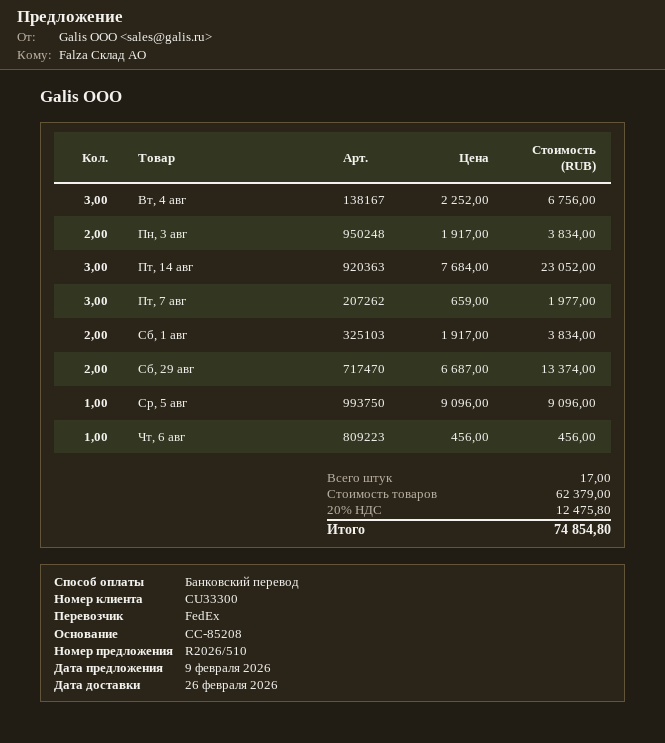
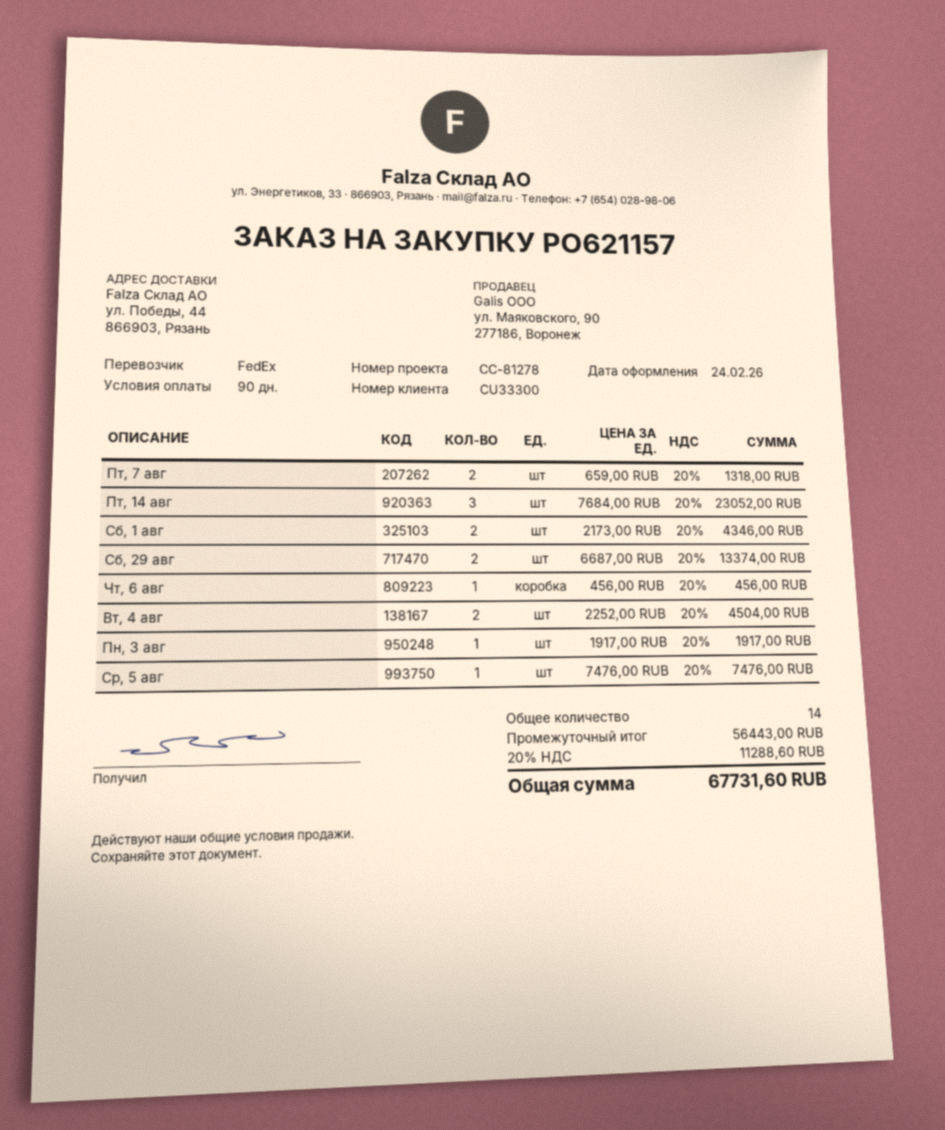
reference: CC-85208 -> CC-81278
Вт, 4 авг: 3 x 2252.00 = 6756.00 -> 2 x 2252.00 = 4504.00
Пн, 3 авг: 2 x 1917.00 = 3834.00 -> 1 x 1917.00 = 1917.00
Пт, 7 авг: 3 x 659.00 = 1977.00 -> 2 x 659.00 = 1318.00
Сб, 1 авг: 2 x 1917.00 = 3834.00 -> 2 x 2173.00 = 4346.00
Ср, 5 авг: 1 x 9096.00 = 9096.00 -> 1 x 7476.00 = 7476.00
total quantity: 17 -> 14
subtotal: 62379.00 -> 56443.00
tax: 20% = 12475.80 -> 20% = 11288.60
total: 74854.80 -> 67731.60

